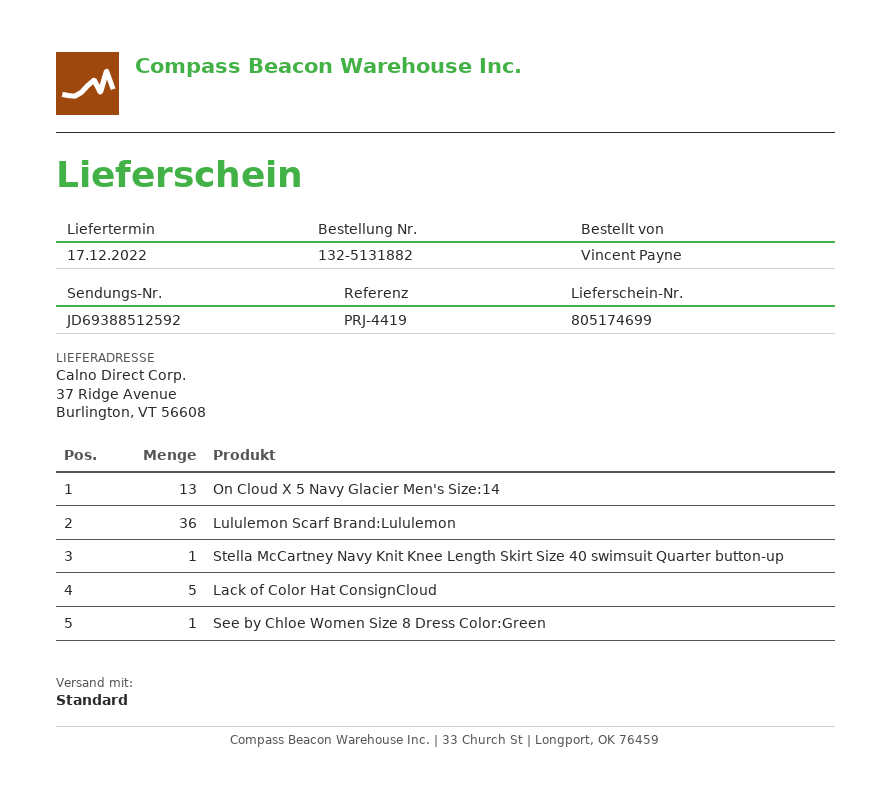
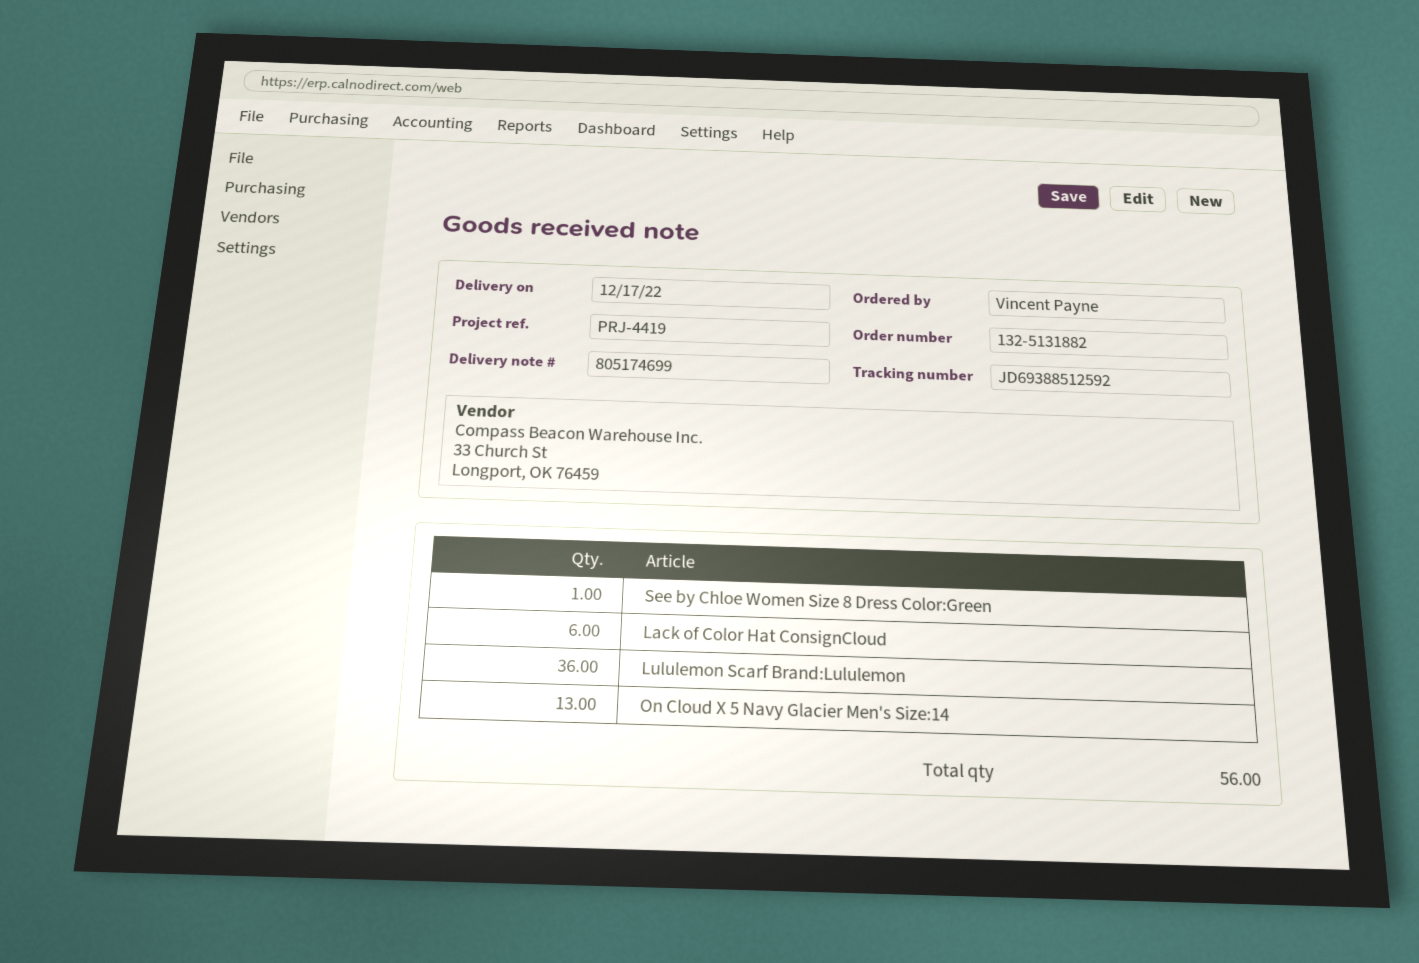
Stella McCartney Navy Knit Knee Length Skirt Size 40 swimsuit Quarter button-up: 1 -> none
Lack of Color Hat ConsignCloud: 5 -> 6

